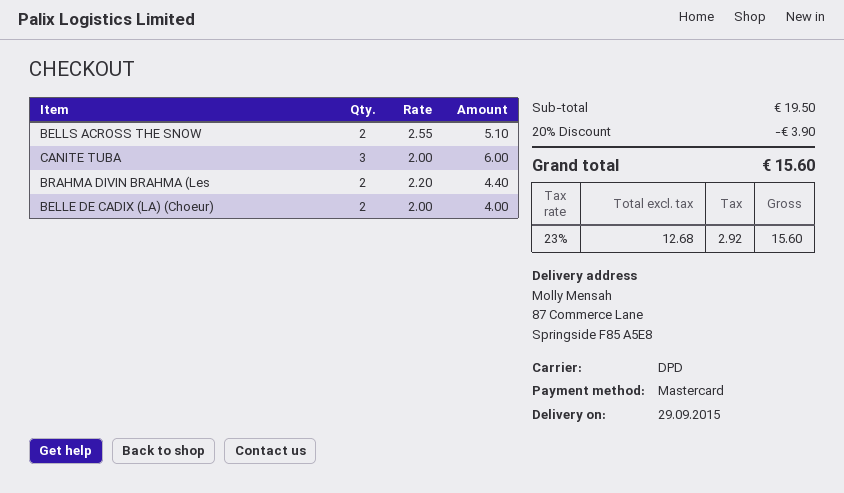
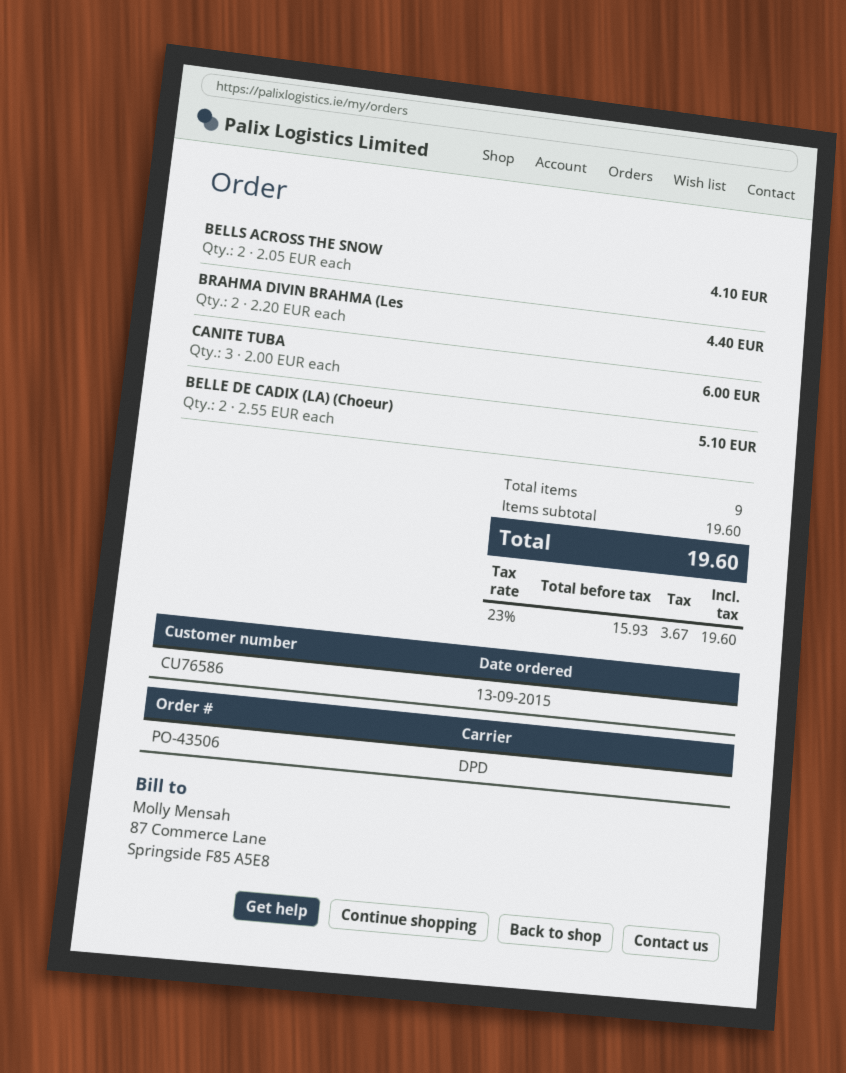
BELLS ACROSS THE SNOW: 2 x 2.55 = 5.10 -> 2 x 2.05 = 4.10
BELLE DE CADIX (LA) (Choeur): 2 x 2.00 = 4.00 -> 2 x 2.55 = 5.10
subtotal: 19.50 -> 19.60
discount: 20% = 3.90 -> none
net: 12.68 -> 15.93
tax: 23% = 2.92 -> 23% = 3.67
total: 15.60 -> 19.60

